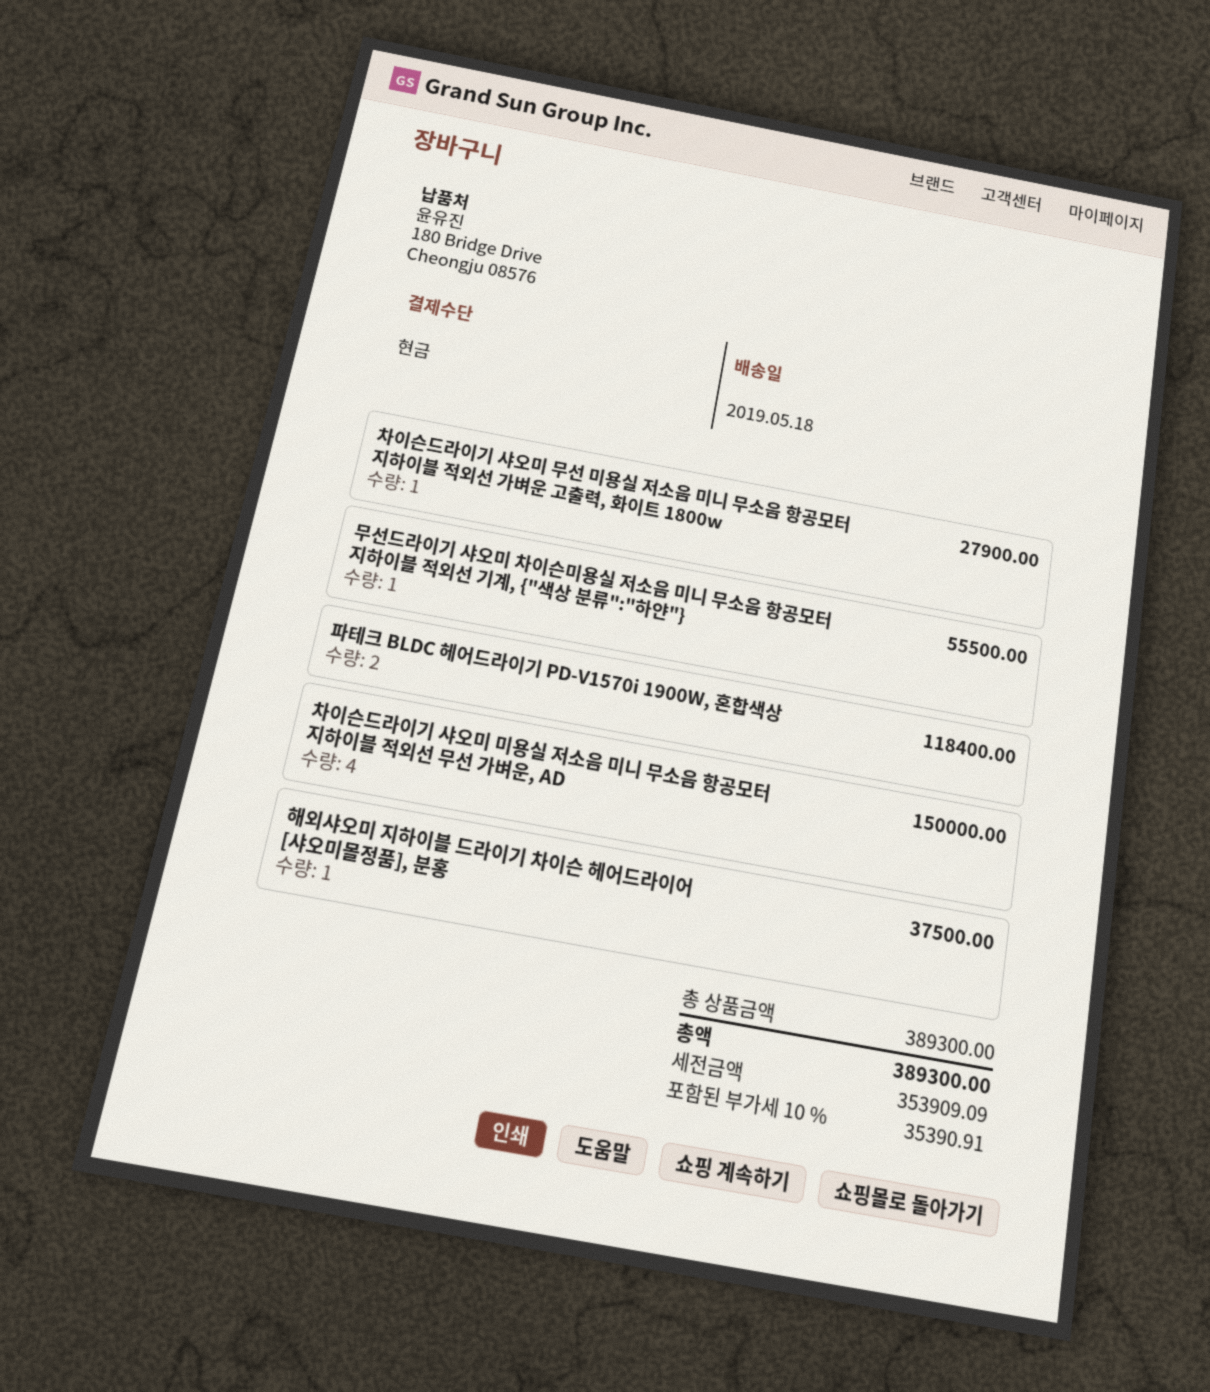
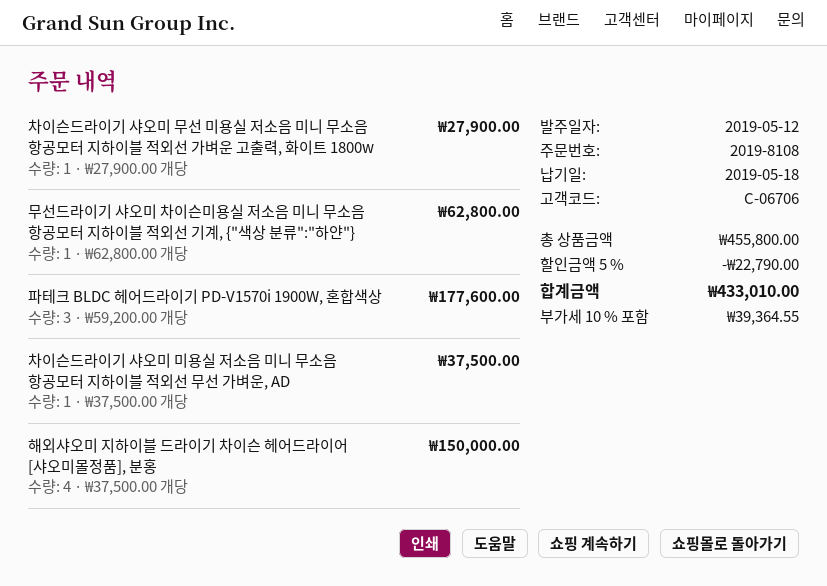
무선드라이기 샤오미 차이슨미용실 저소음 미니 무소음 항공모터 지하이블 적외선 기계, {"색상 분류":"하얀"}: 1 for 55500.00 -> 1 for 62800.00
파테크 BLDC 헤어드라이기 PD-V1570i 1900W, 혼합색상: 2 for 118400.00 -> 3 for 177600.00
차이슨드라이기 샤오미 미용실 저소음 미니 무소음 항공모터 지하이블 적외선 무선 가벼운, AD: 4 for 150000.00 -> 1 for 37500.00
해외샤오미 지하이블 드라이기 차이슨 헤어드라이어 [샤오미몰정품], 분홍: 1 for 37500.00 -> 4 for 150000.00
subtotal: 389300.00 -> 455800.00
discount: none -> 5% = 22790.00
tax: 10% = 35390.91 -> 10% = 39364.55
total: 389300.00 -> 433010.00

